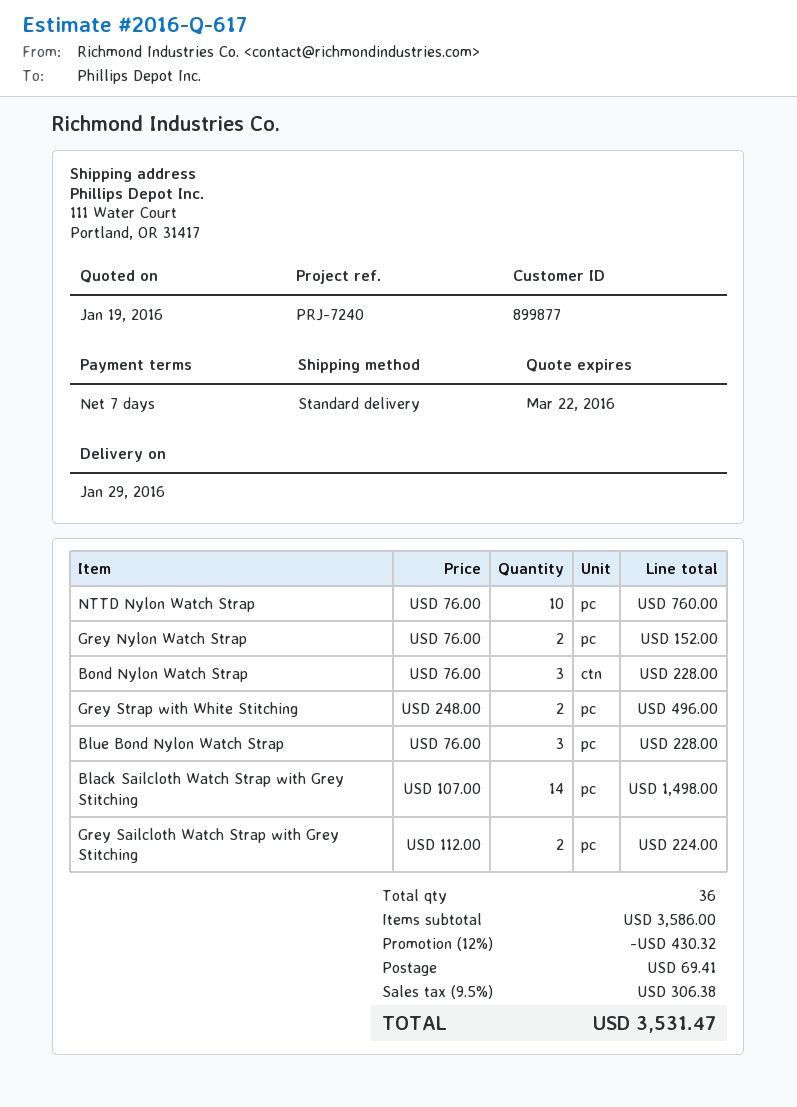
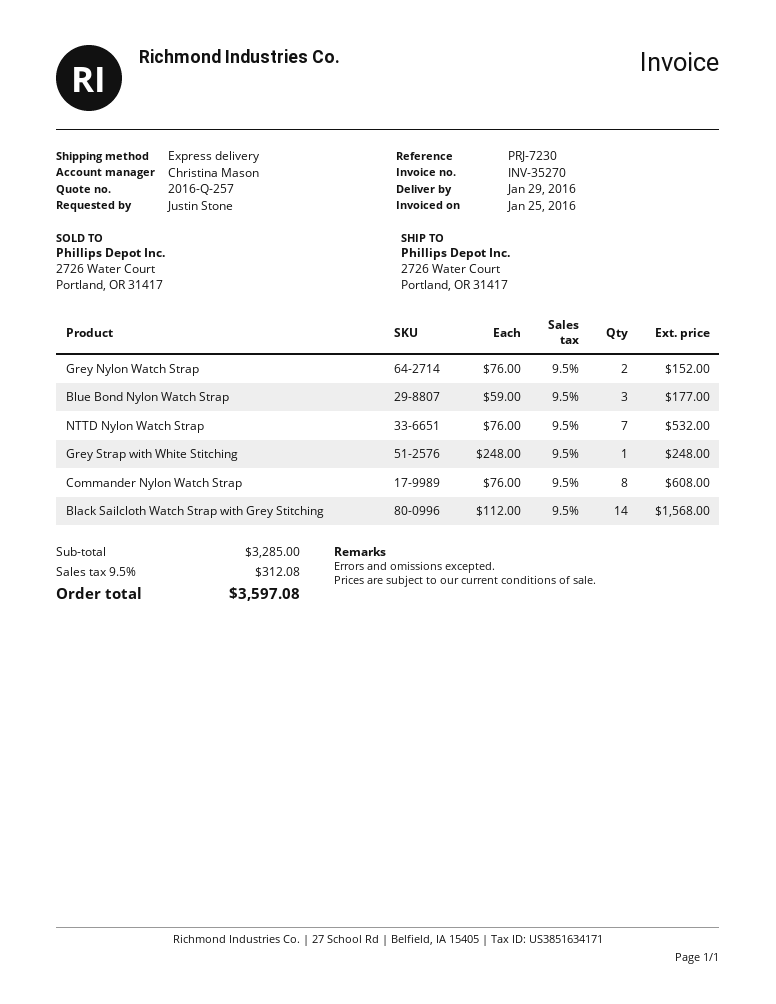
quote number: 2016-Q-617 -> 2016-Q-257
reference: PRJ-7240 -> PRJ-7230
shipping method: standard -> express
ship to: 111 Water Court, Portland, OR 31417 -> 2726 Water Court, Portland, OR 31417
NTTD Nylon Watch Strap: 10 x 76.00 = 760.00 -> 7 x 76.00 = 532.00
Bond Nylon Watch Strap: 3 x 76.00 = 228.00 -> none
Grey Strap with White Stitching: 2 x 248.00 = 496.00 -> 1 x 248.00 = 248.00
Blue Bond Nylon Watch Strap: 3 x 76.00 = 228.00 -> 3 x 59.00 = 177.00
Black Sailcloth Watch Strap with Grey Stitching: 14 x 107.00 = 1498.00 -> 14 x 112.00 = 1568.00
Grey Sailcloth Watch Strap with Grey Stitching: 2 x 112.00 = 224.00 -> none
Commander Nylon Watch Strap: none -> 8 x 76.00 = 608.00
subtotal: 3586.00 -> 3285.00
discount: 12% = 430.32 -> none
shipping: 69.41 -> none
tax: 9.5% = 306.38 -> 9.5% = 312.08
total: 3531.47 -> 3597.08

